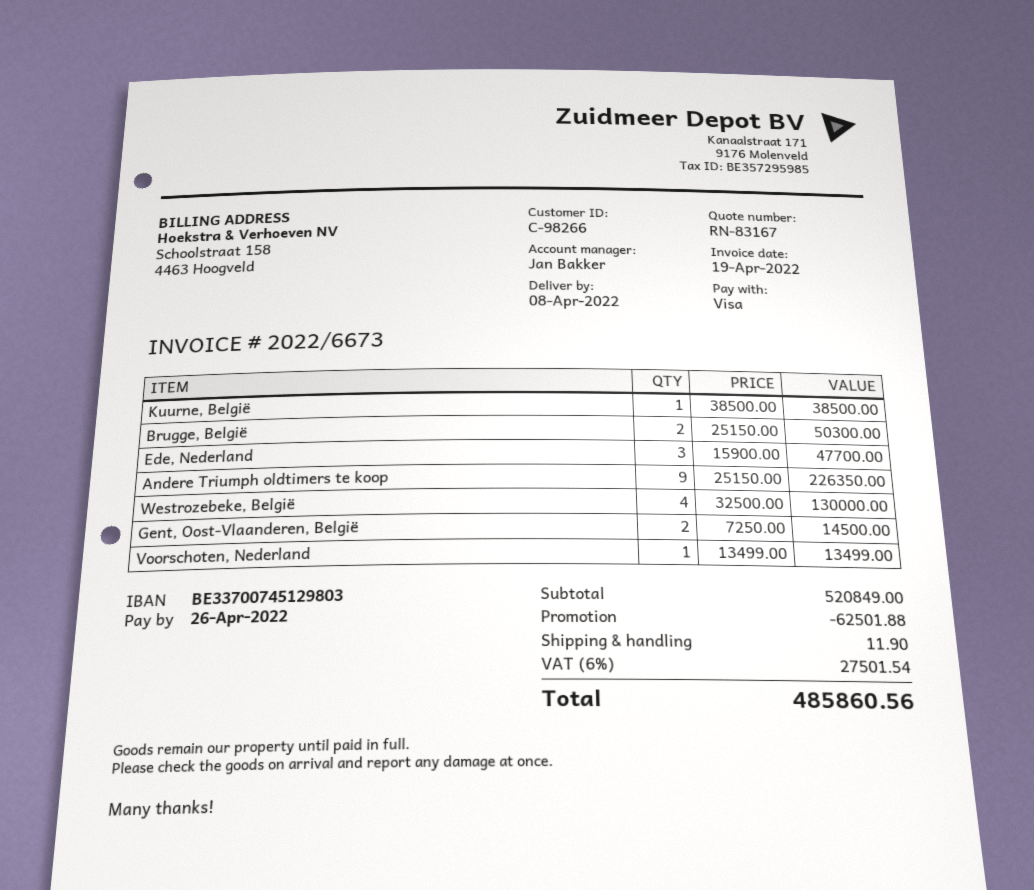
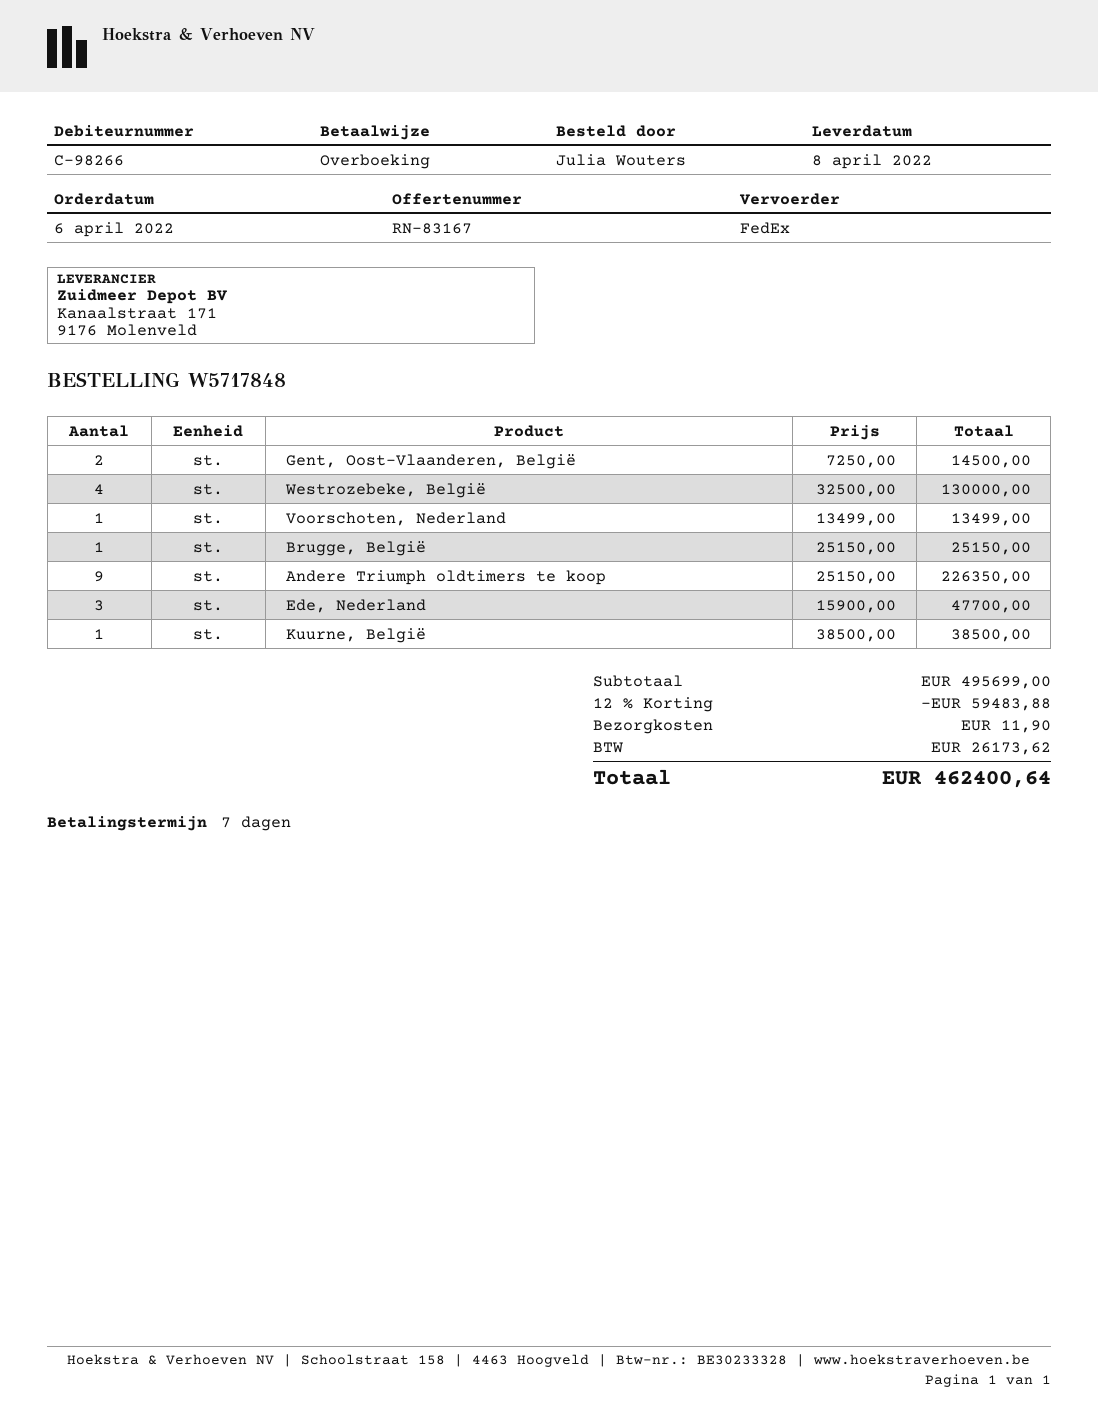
payment method: Visa -> bank transfer
Brugge, België: 2 x 25150.00 = 50300.00 -> 1 x 25150.00 = 25150.00
subtotal: 520849.00 -> 495699.00
discount: 62501.88 -> 59483.88
tax: 27501.54 -> 26173.62
total: 485860.56 -> 462400.64

